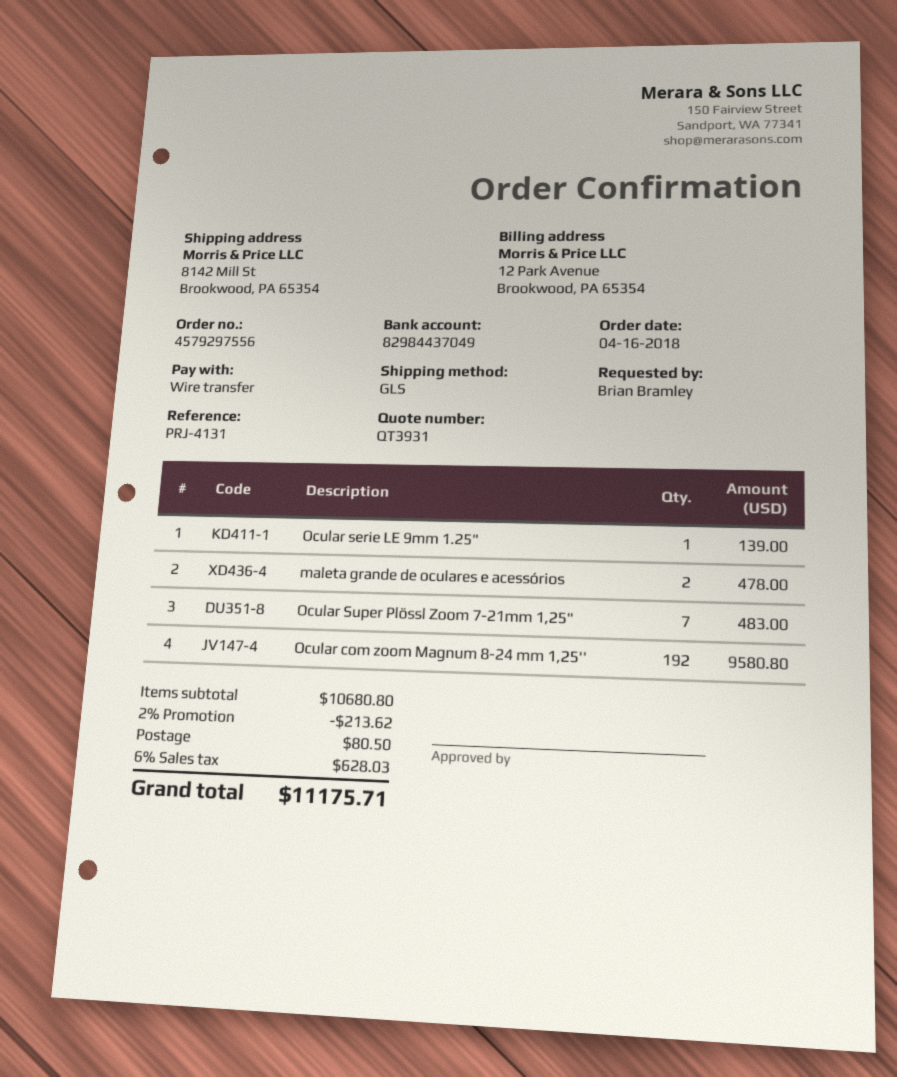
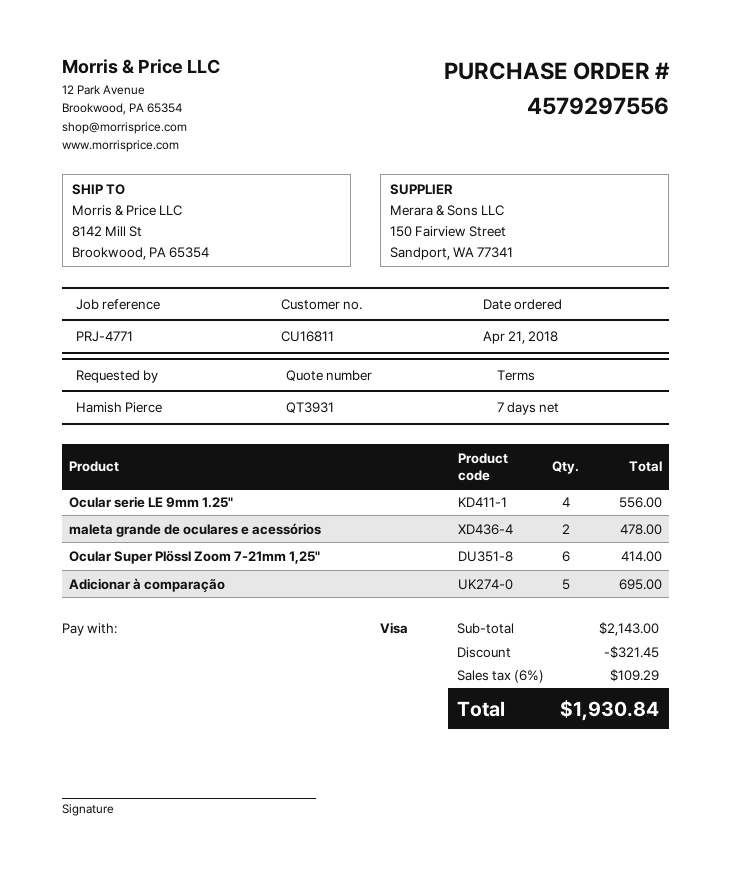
order date: 2018-04-16 -> 2018-04-21
reference: PRJ-4131 -> PRJ-4771
ordered by: Brian Bramley -> Hamish Pierce
payment method: bank transfer -> Visa
Ocular serie LE 9mm 1.25": 1 for 139.00 -> 4 for 556.00
Ocular Super Plössl Zoom 7-21mm 1,25": 7 for 483.00 -> 6 for 414.00
Ocular com zoom Magnum 8-24 mm 1,25'': 192 for 9580.80 -> none
Adicionar à comparação: none -> 5 for 695.00
subtotal: 10680.80 -> 2143.00
discount: 213.62 -> 321.45
shipping: 80.50 -> none
tax: 6% = 628.03 -> 6% = 109.29
total: 11175.71 -> 1930.84

